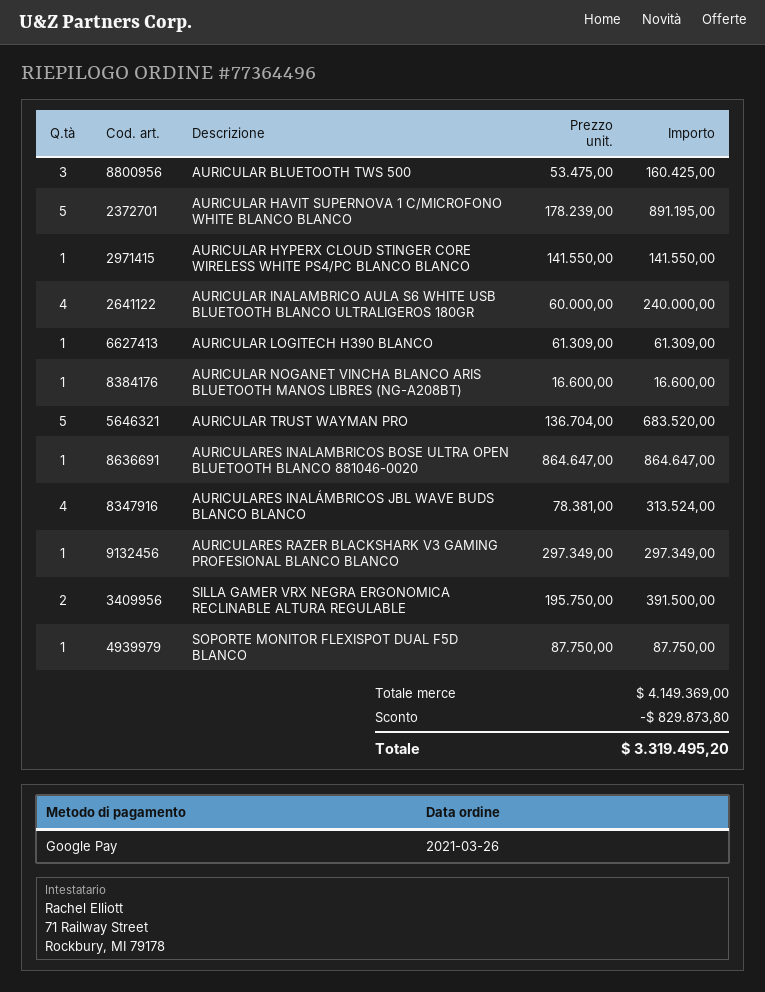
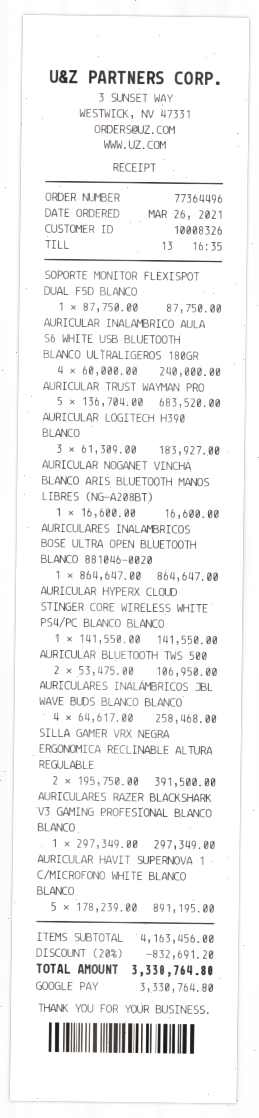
AURICULAR BLUETOOTH TWS 500: 3 x 53475.00 = 160425.00 -> 2 x 53475.00 = 106950.00
AURICULAR LOGITECH H390 BLANCO: 1 x 61309.00 = 61309.00 -> 3 x 61309.00 = 183927.00
AURICULARES INALÁMBRICOS JBL WAVE BUDS BLANCO BLANCO: 4 x 78381.00 = 313524.00 -> 4 x 64617.00 = 258468.00
subtotal: 4149369.00 -> 4163456.00
discount: 829873.80 -> 832691.20
total: 3319495.20 -> 3330764.80

